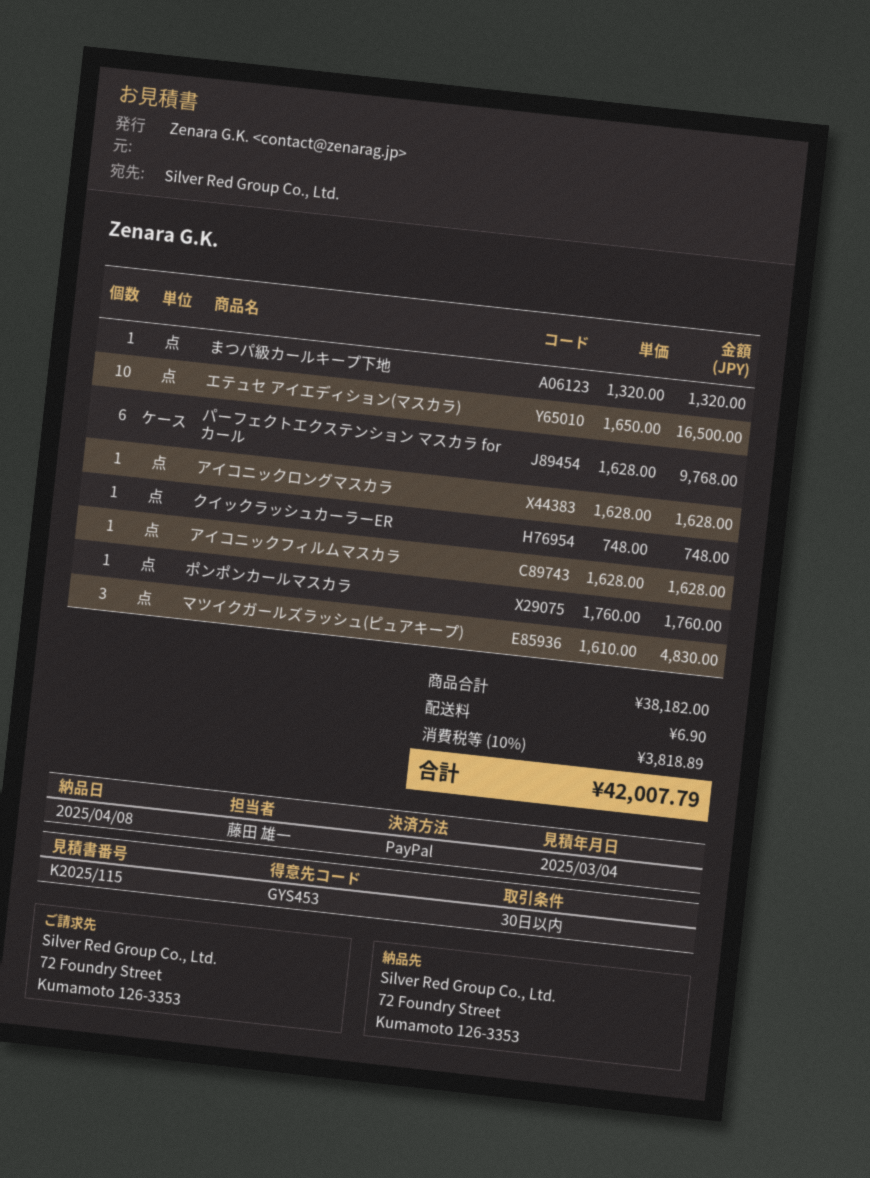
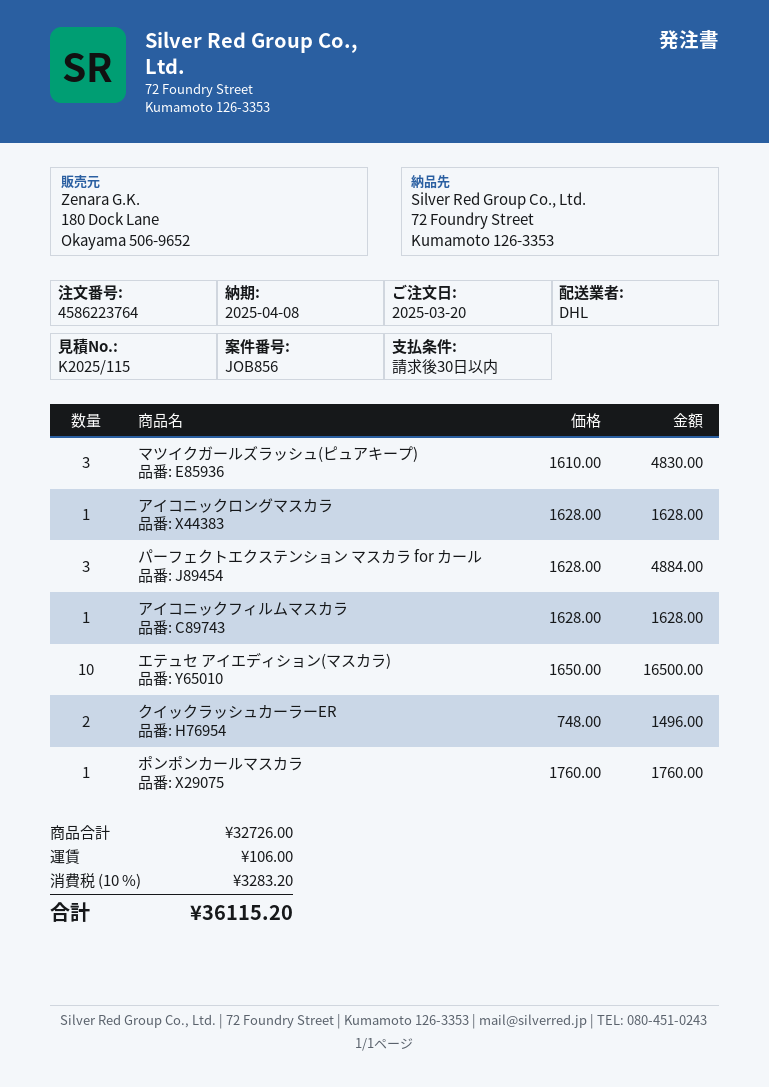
まつパ級カールキープ下地: 1 x 1320.00 = 1320.00 -> none
パーフェクトエクステンション マスカラ for カール: 6 x 1628.00 = 9768.00 -> 3 x 1628.00 = 4884.00
クイックラッシュカーラーER: 1 x 748.00 = 748.00 -> 2 x 748.00 = 1496.00
subtotal: 38182.00 -> 32726.00
shipping: 6.90 -> 106.00
tax: 10% = 3818.89 -> 10% = 3283.20
total: 42007.79 -> 36115.20

